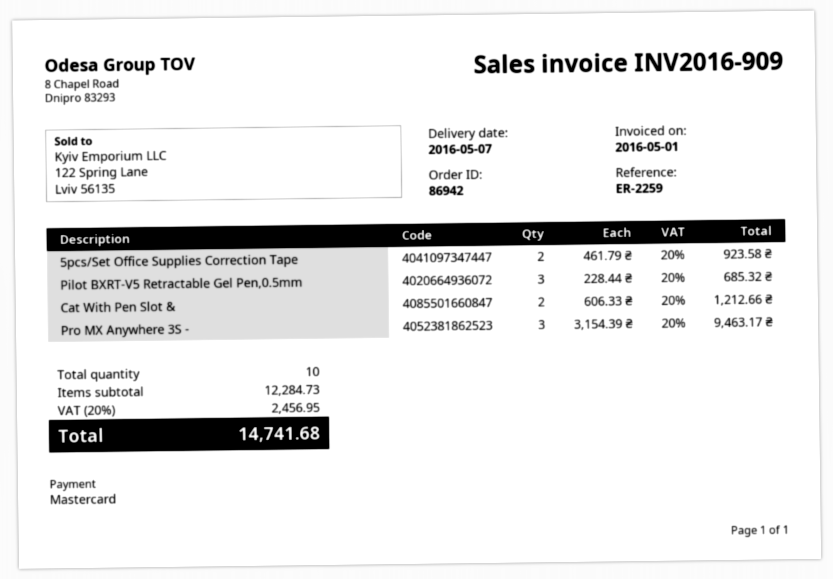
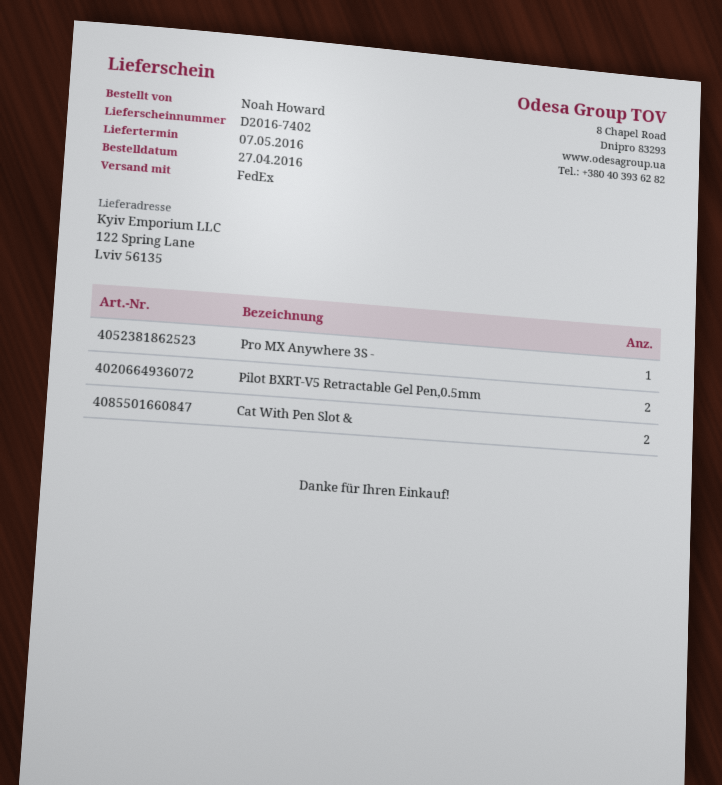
5pcs/Set Office Supplies Correction Tape: 2 -> none
Pilot BXRT-V5 Retractable Gel Pen,0.5mm: 3 -> 2
Pro MX Anywhere 3S -: 3 -> 1

